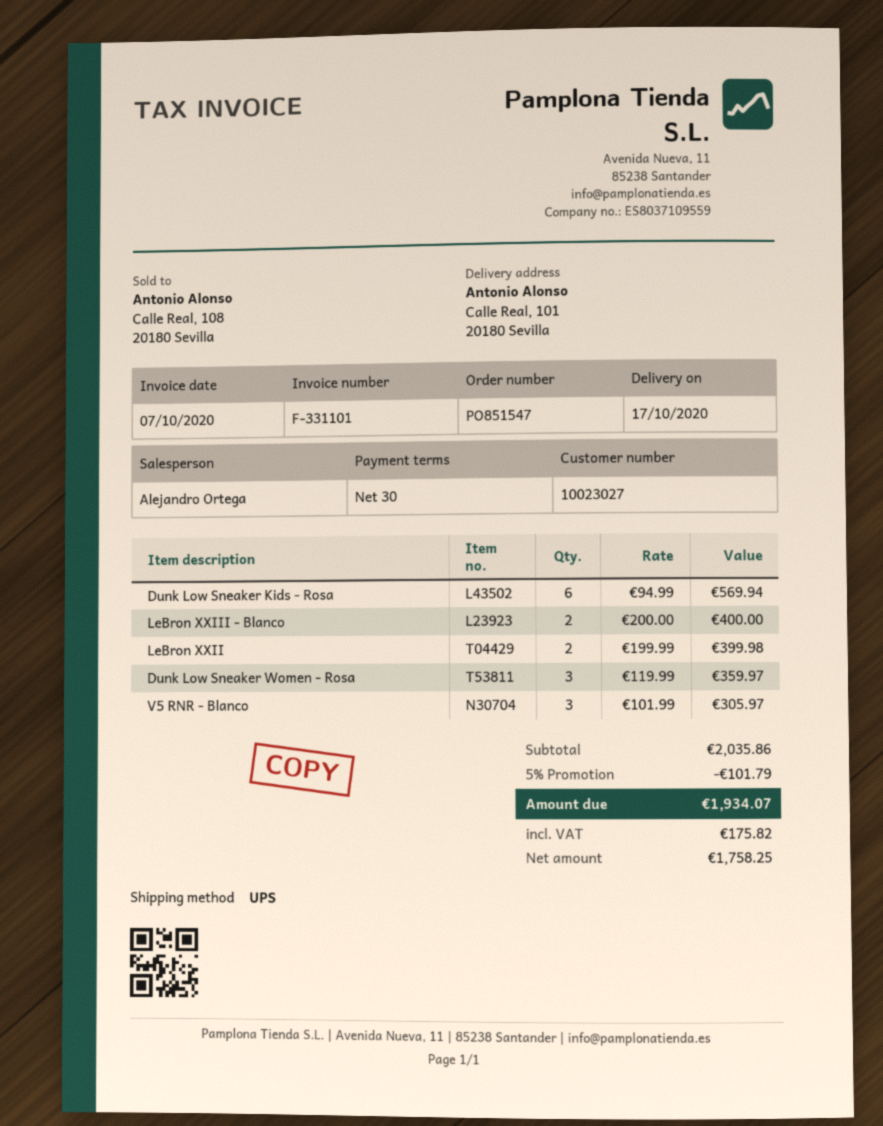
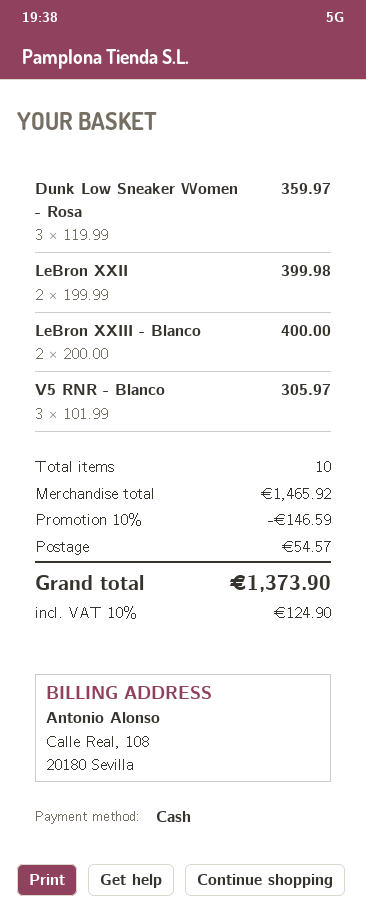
Dunk Low Sneaker Kids - Rosa: 6 x 94.99 = 569.94 -> none
subtotal: 2035.86 -> 1465.92
discount: 5% = 101.79 -> 10% = 146.59
shipping: none -> 54.57
tax: 175.82 -> 124.90
total: 1934.07 -> 1373.90

